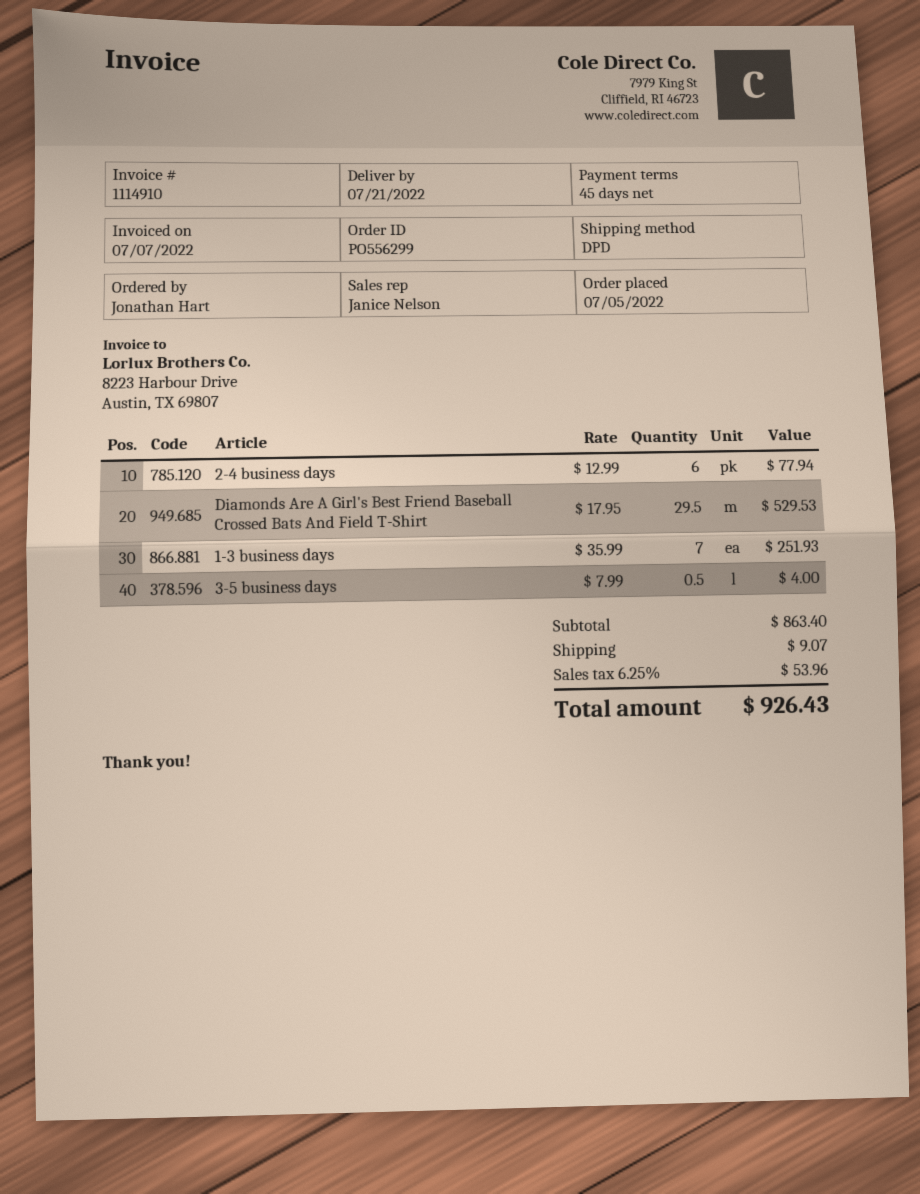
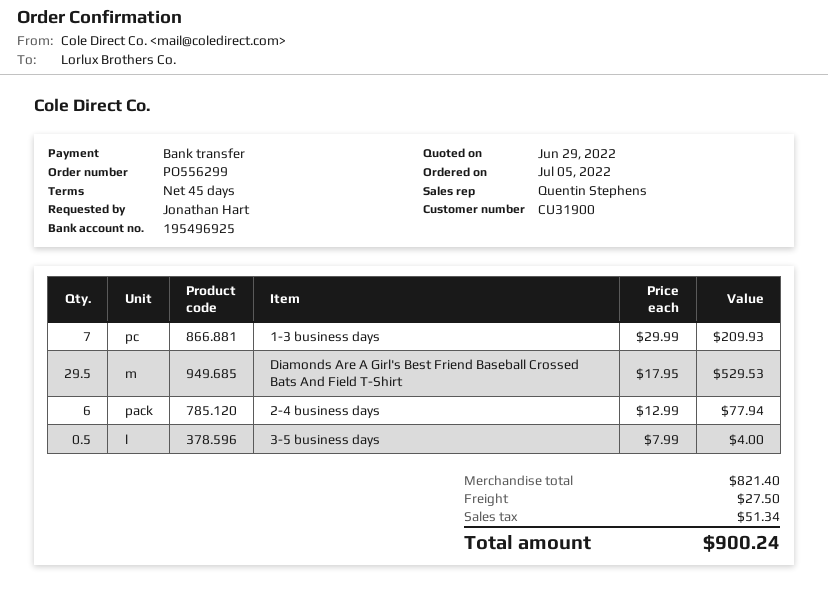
sales rep: Janice Nelson -> Quentin Stephens
1-3 business days: 7 x 35.99 = 251.93 -> 7 x 29.99 = 209.93
subtotal: 863.40 -> 821.40
shipping: 9.07 -> 27.50
tax: 53.96 -> 51.34
total: 926.43 -> 900.24

